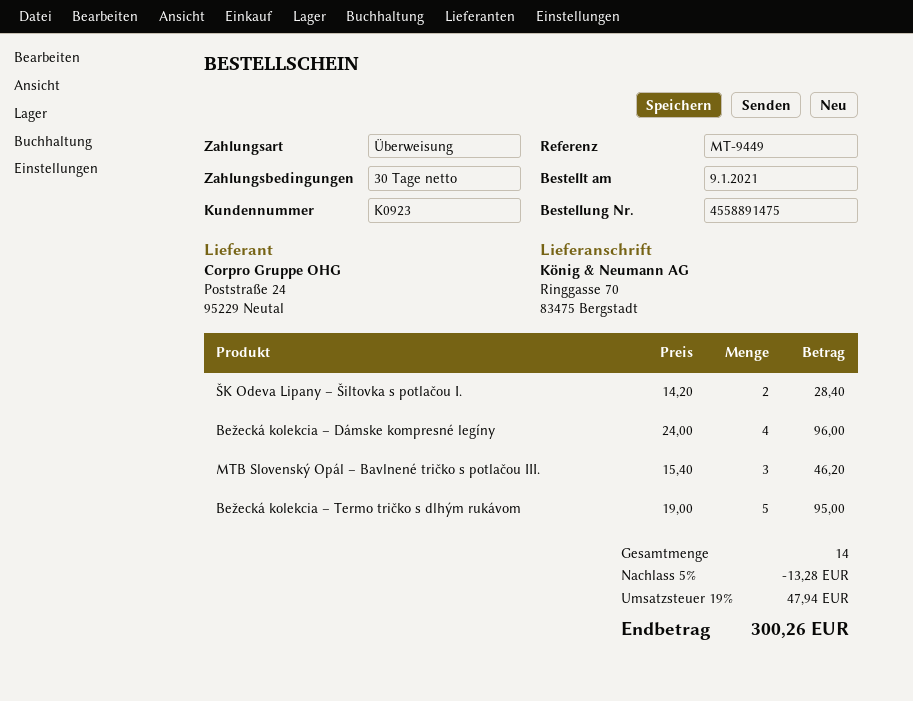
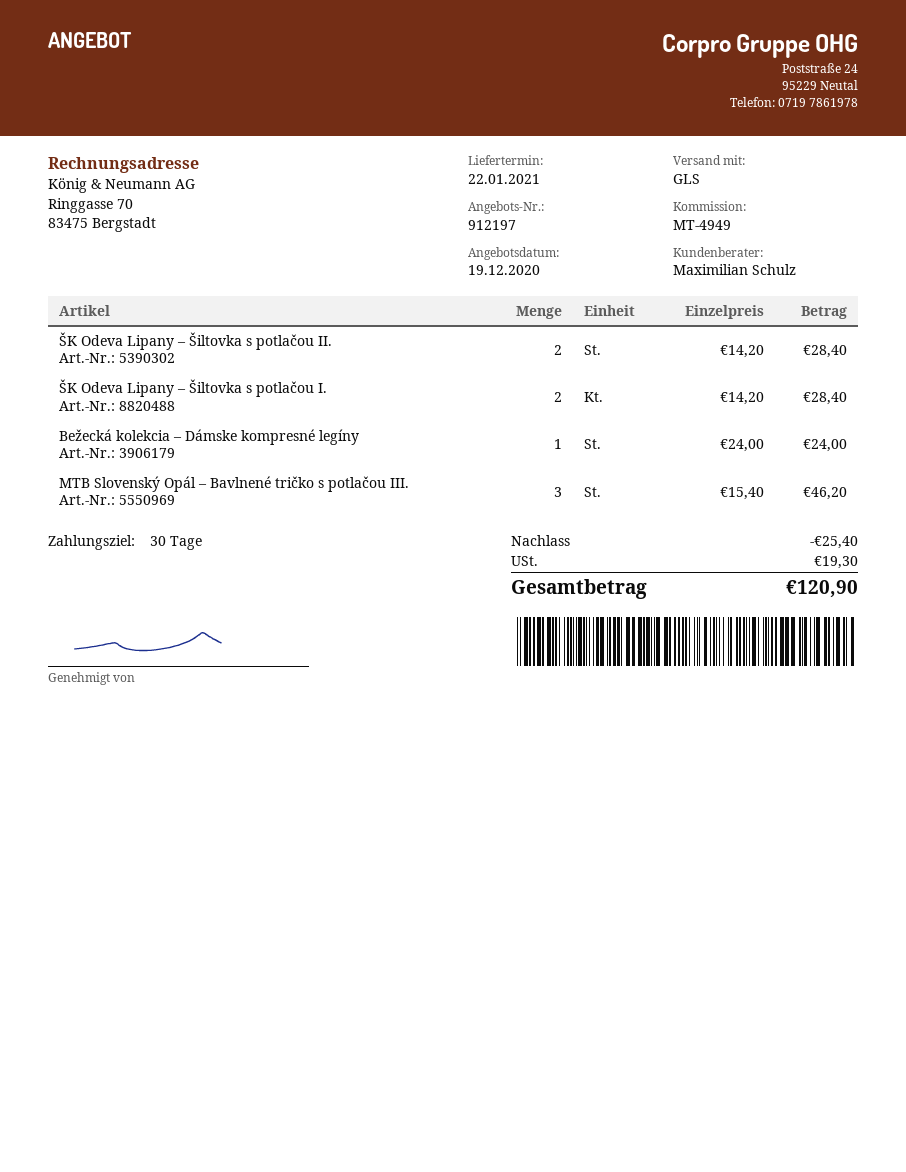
reference: MT-9449 -> MT-4949
Bežecká kolekcia – Dámske kompresné legíny: 4 x 24.00 = 96.00 -> 1 x 24.00 = 24.00
Bežecká kolekcia – Termo tričko s dlhým rukávom: 5 x 19.00 = 95.00 -> none
ŠK Odeva Lipany – Šiltovka s potlačou II.: none -> 2 x 14.20 = 28.40
discount: 13.28 -> 25.40
tax: 47.94 -> 19.30
total: 300.26 -> 120.90

